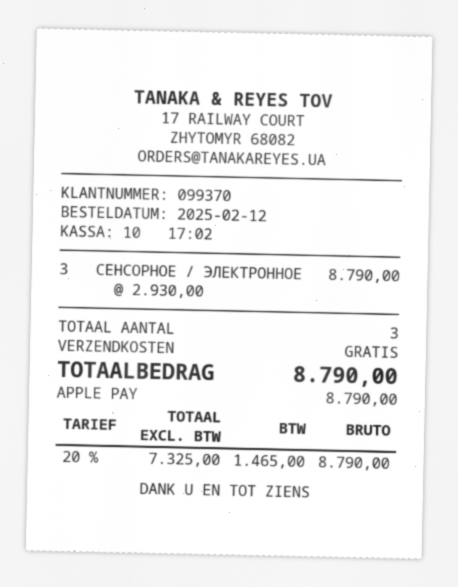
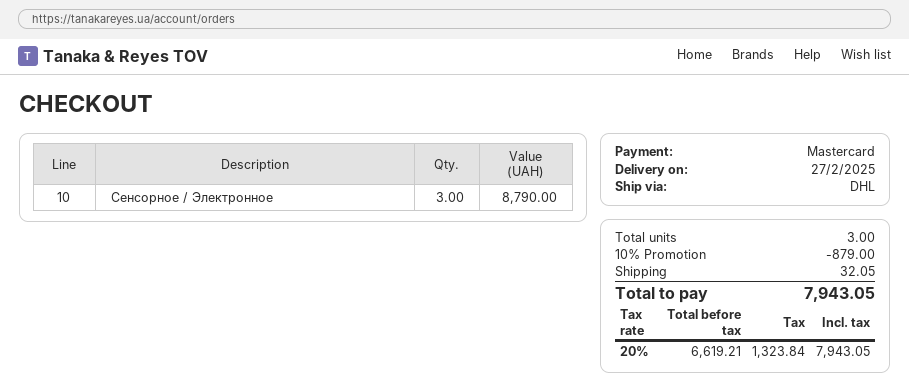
payment method: Apple Pay -> Mastercard
discount: none -> 10% = 879.00
shipping: 0.00 -> 32.05
net: 7325.00 -> 6619.21
tax: 20% = 1465.00 -> 20% = 1323.84
total: 8790.00 -> 7943.05

